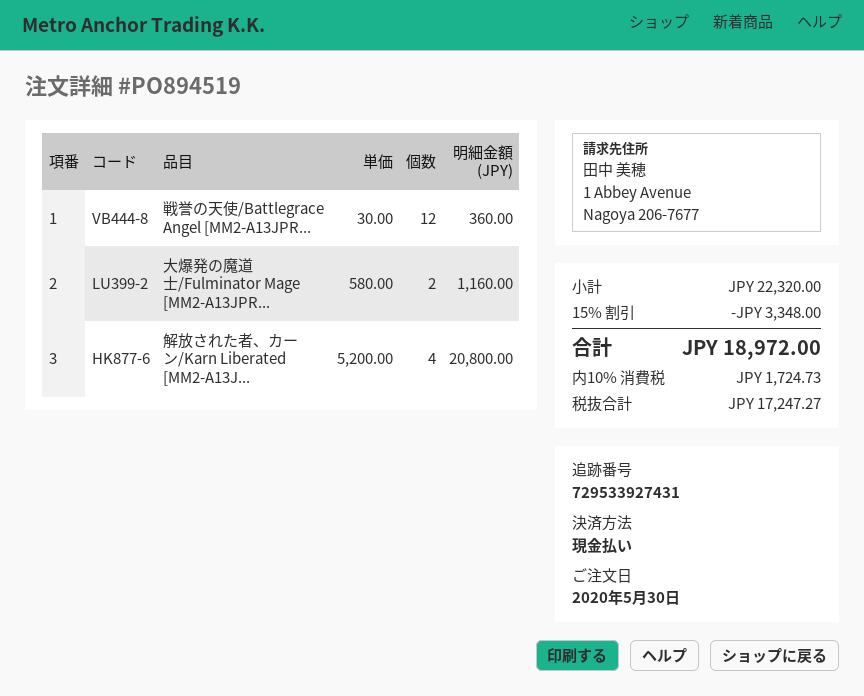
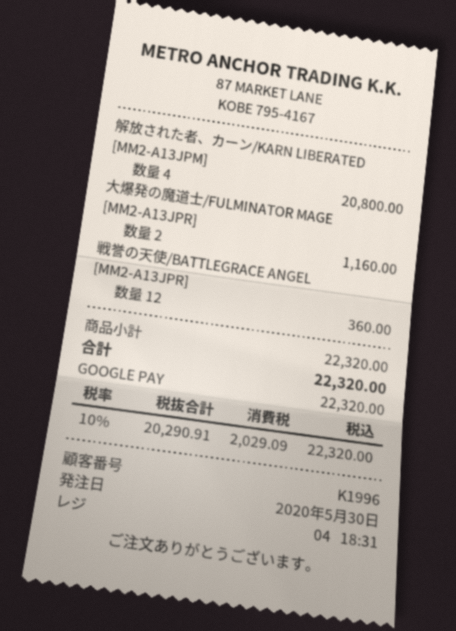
payment method: cash -> Google Pay
discount: 15% = 3348.00 -> none
net: 17247.27 -> 20290.91
tax: 10% = 1724.73 -> 10% = 2029.09
total: 18972.00 -> 22320.00

